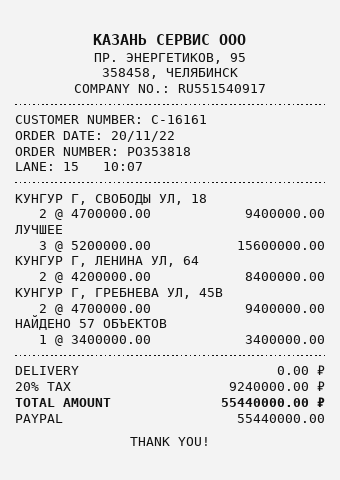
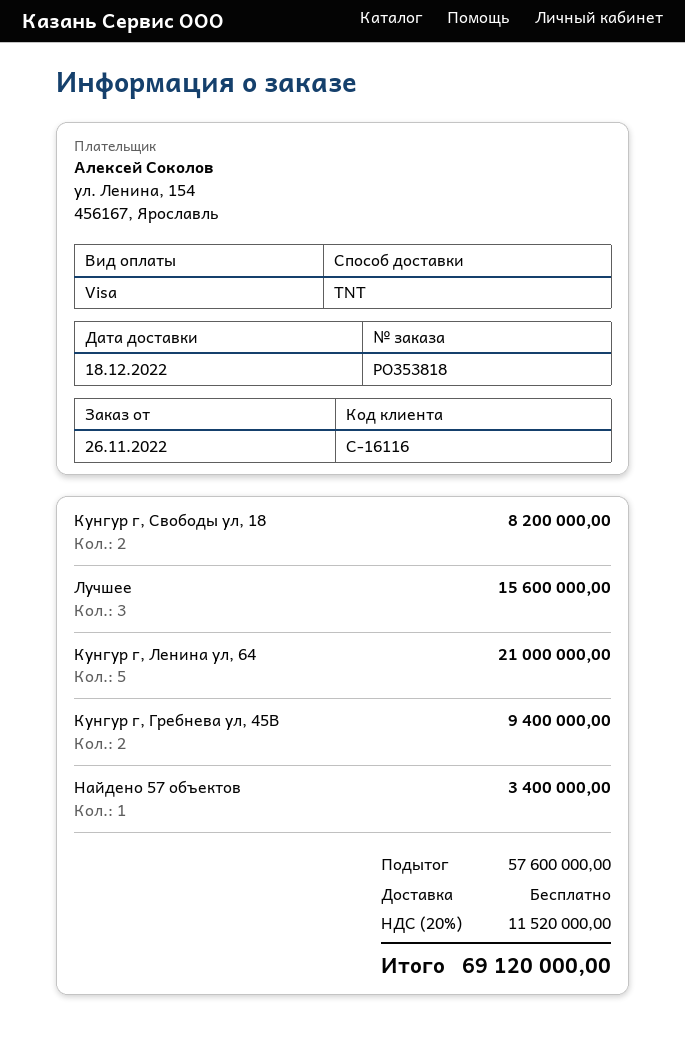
order date: 2022-11-20 -> 2022-11-26
customer number: C-16161 -> C-16116
payment method: PayPal -> Visa
КУНГУР Г, СВОБОДЫ УЛ, 18: 2 for 9400000.00 -> 2 for 8200000.00
КУНГУР Г, ЛЕНИНА УЛ, 64: 2 for 8400000.00 -> 5 for 21000000.00
tax: 20% = 9240000.00 -> 20% = 11520000.00
total: 55440000.00 -> 69120000.00

